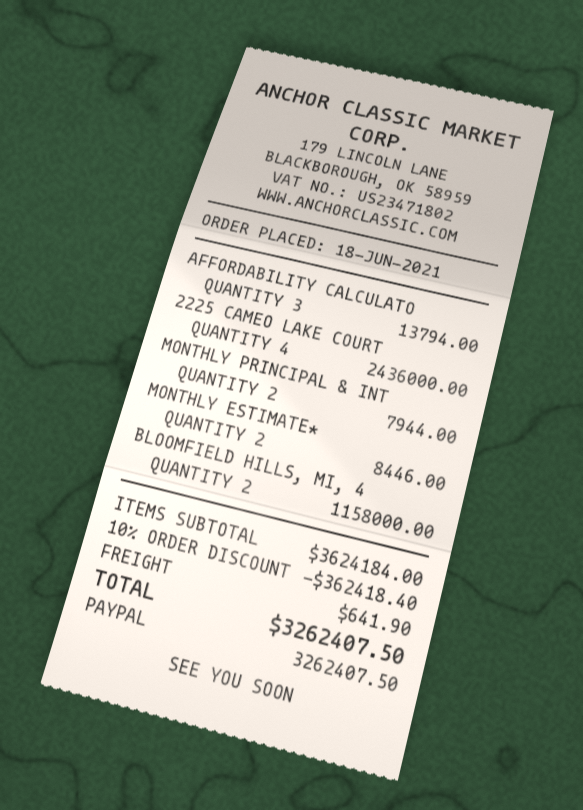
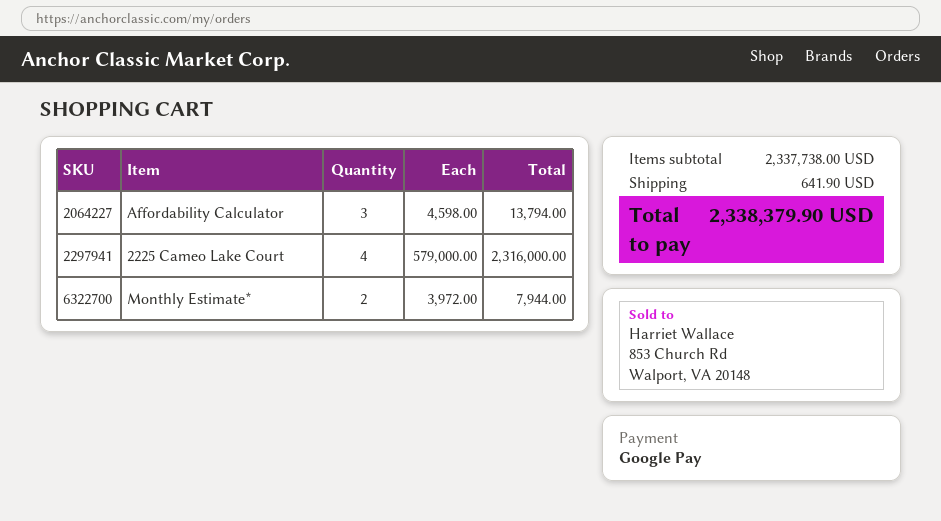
payment method: PayPal -> Google Pay
2225 CAMEO LAKE COURT: 4 for 2436000.00 -> 4 for 2316000.00
MONTHLY PRINCIPAL & INT: 2 for 7944.00 -> none
MONTHLY ESTIMATE*: 2 for 8446.00 -> 2 for 7944.00
BLOOMFIELD HILLS, MI, 4: 2 for 1158000.00 -> none
subtotal: 3624184.00 -> 2337738.00
discount: 10% = 362418.40 -> none
total: 3262407.50 -> 2338379.90

